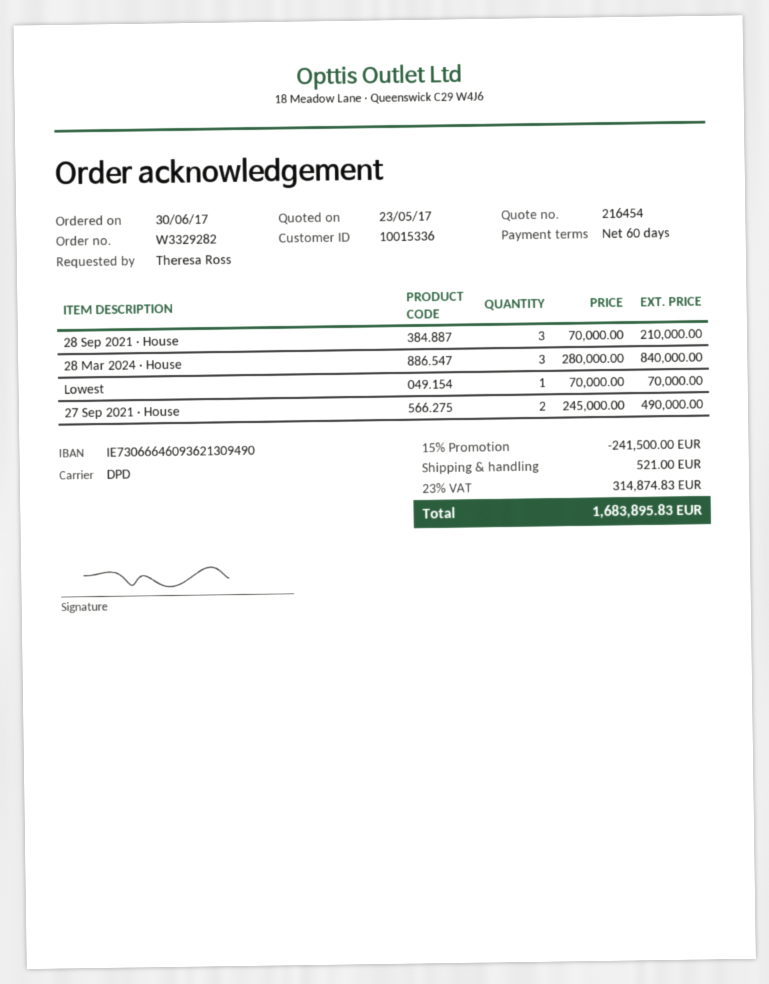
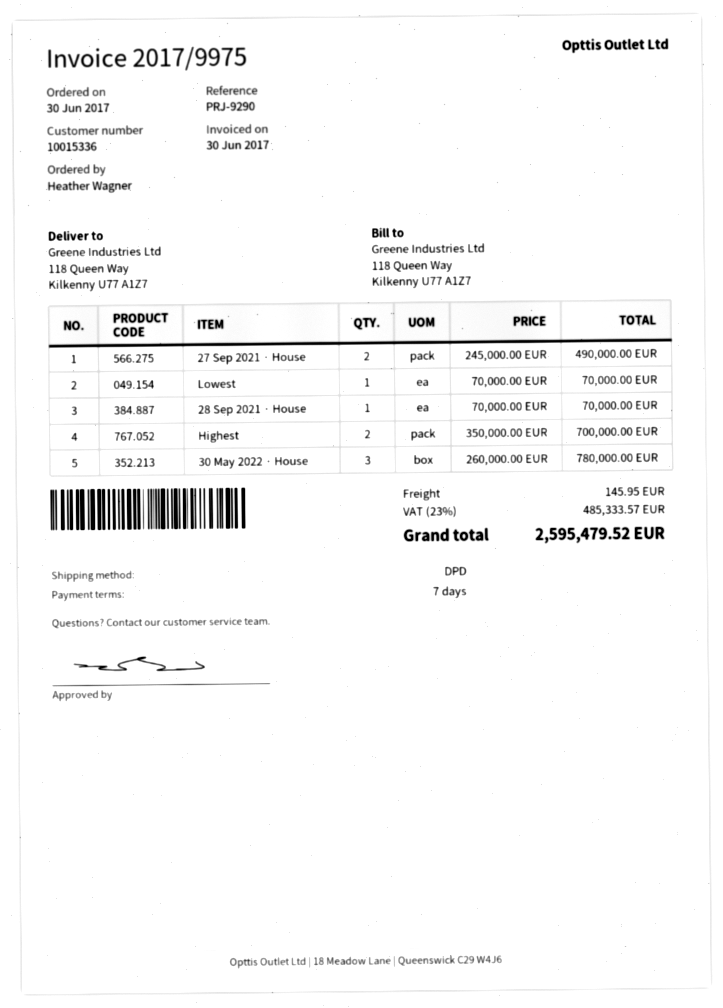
payment terms: 60 days -> 7 days
ordered by: Theresa Ross -> Heather Wagner
28 Sep 2021 · House: 3 x 70000.00 = 210000.00 -> 1 x 70000.00 = 70000.00
28 Mar 2024 · House: 3 x 280000.00 = 840000.00 -> none
Highest: none -> 2 x 350000.00 = 700000.00
30 May 2022 · House: none -> 3 x 260000.00 = 780000.00
discount: 15% = 241500.00 -> none
shipping: 521.00 -> 145.95
tax: 23% = 314874.83 -> 23% = 485333.57
total: 1683895.83 -> 2595479.52

